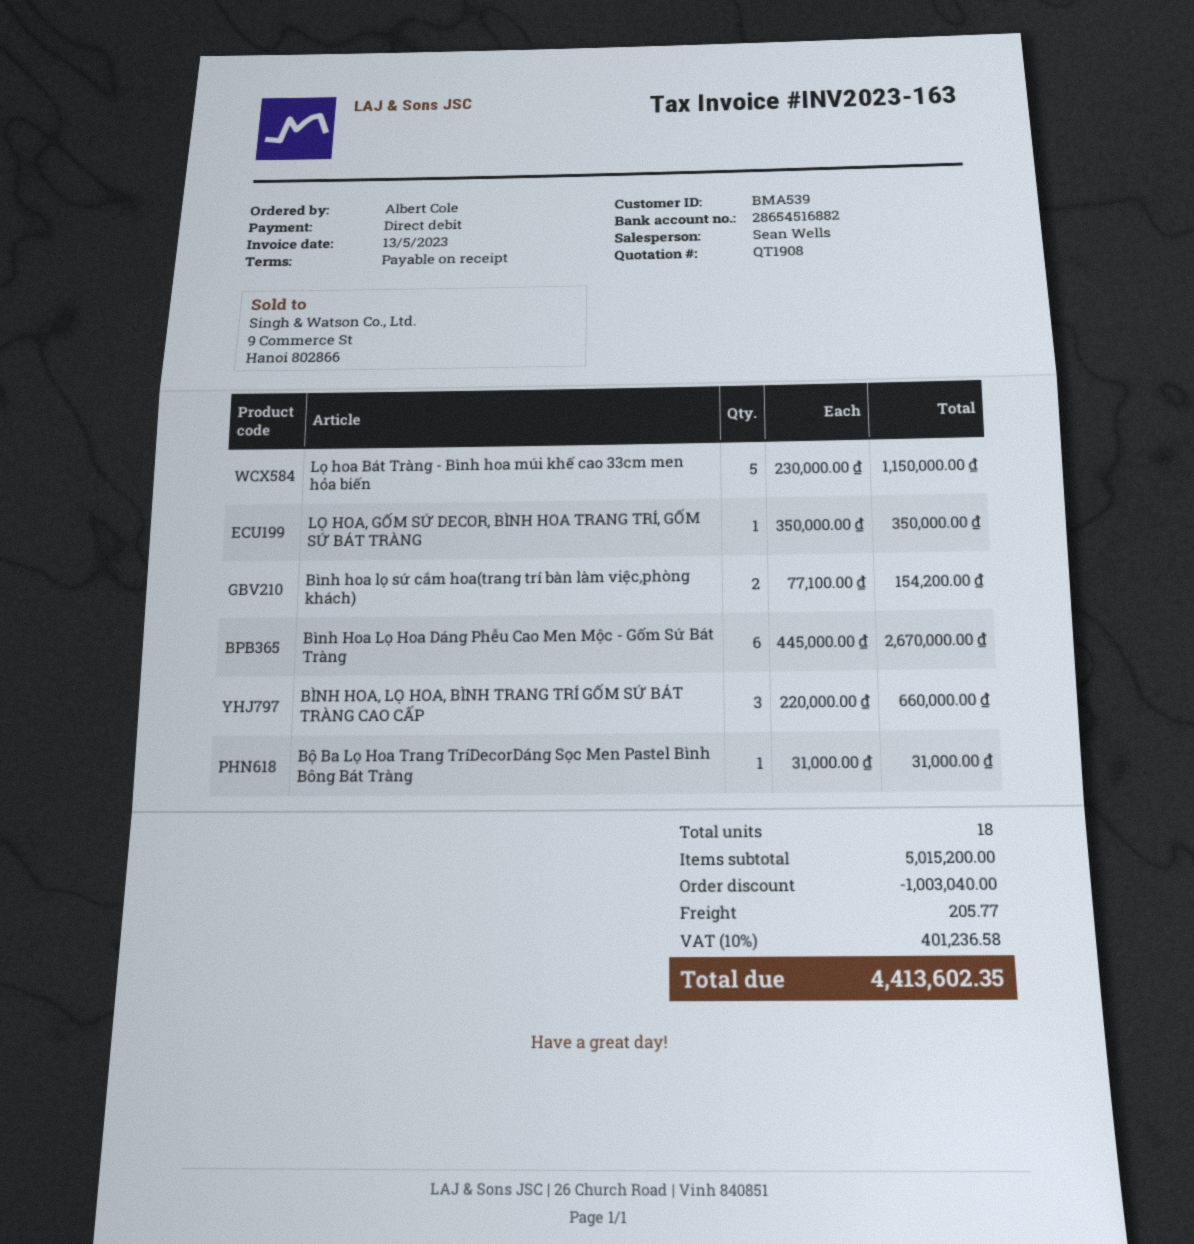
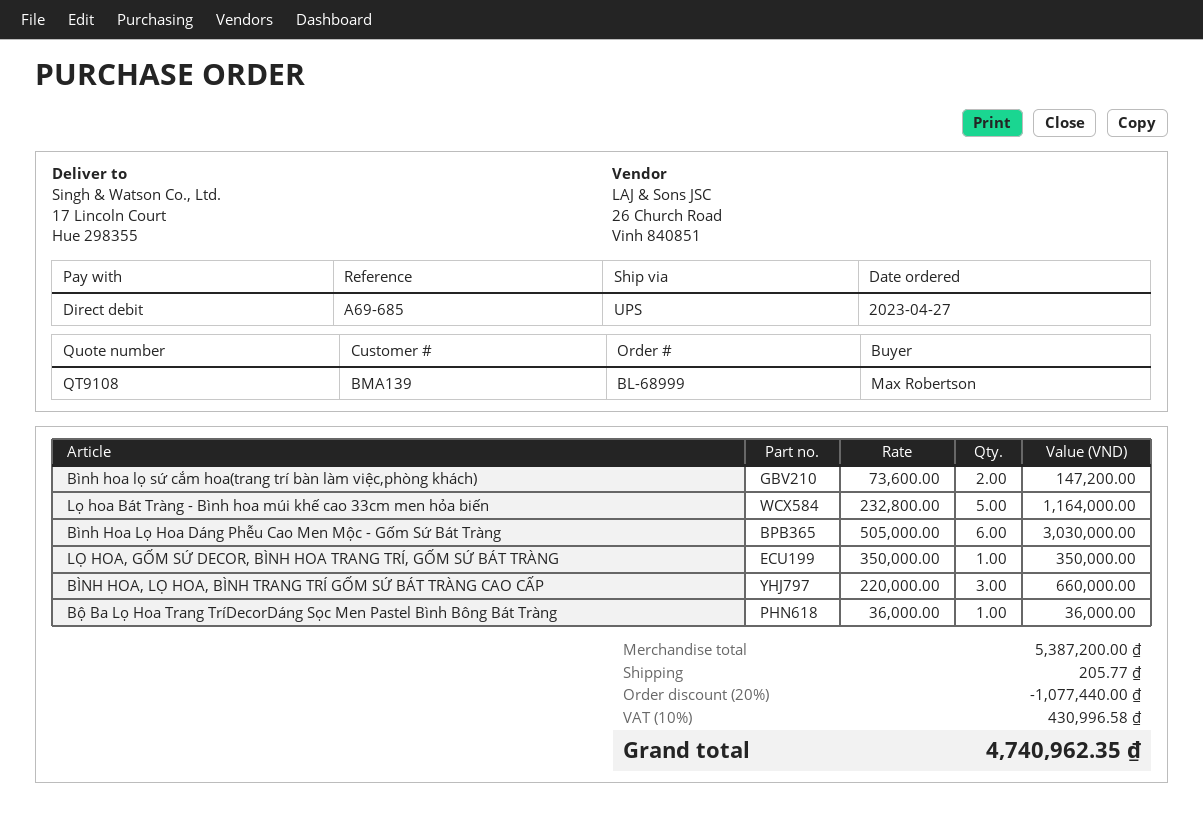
quote number: QT1908 -> QT9108
customer number: BMA539 -> BMA139
ordered by: Albert Cole -> Max Robertson
Lọ hoa Bát Tràng - Bình hoa múi khế cao 33cm men hỏa biến: 5 x 230000.00 = 1150000.00 -> 5 x 232800.00 = 1164000.00
Bình hoa lọ sứ cắm hoa(trang trí bàn làm việc,phòng khách): 2 x 77100.00 = 154200.00 -> 2 x 73600.00 = 147200.00
Bình Hoa Lọ Hoa Dáng Phễu Cao Men Mộc - Gốm Sứ Bát Tràng: 6 x 445000.00 = 2670000.00 -> 6 x 505000.00 = 3030000.00
Bộ Ba Lọ Hoa Trang TríDecorDáng Sọc Men Pastel Bình Bông Bát Tràng: 1 x 31000.00 = 31000.00 -> 1 x 36000.00 = 36000.00
subtotal: 5015200.00 -> 5387200.00
discount: 1003040.00 -> 1077440.00
tax: 10% = 401236.58 -> 10% = 430996.58
total: 4413602.35 -> 4740962.35

